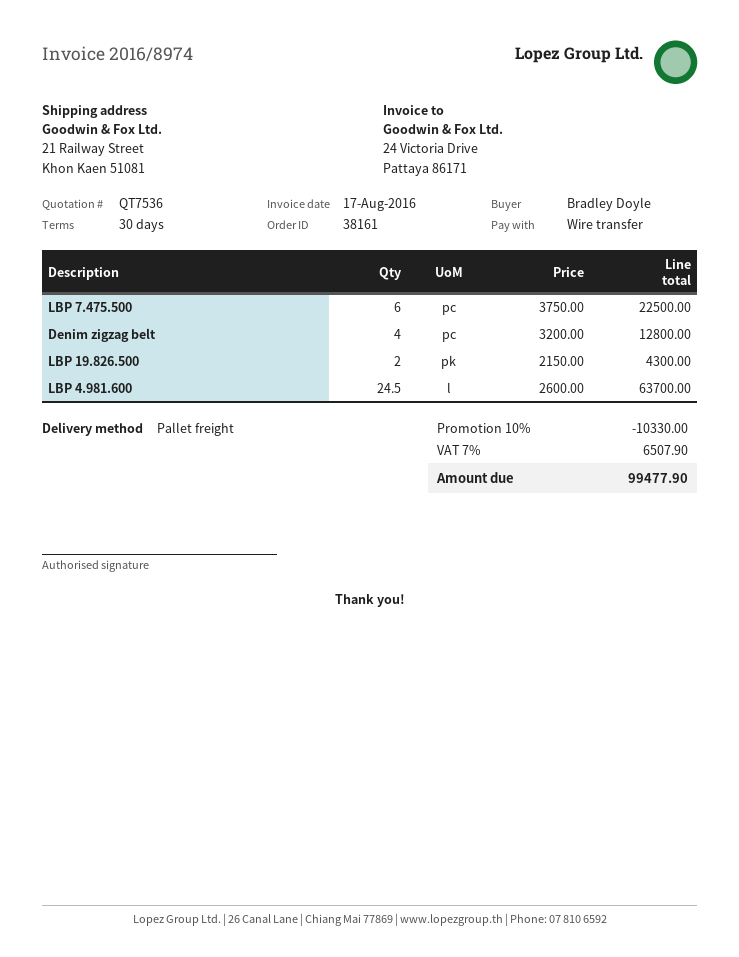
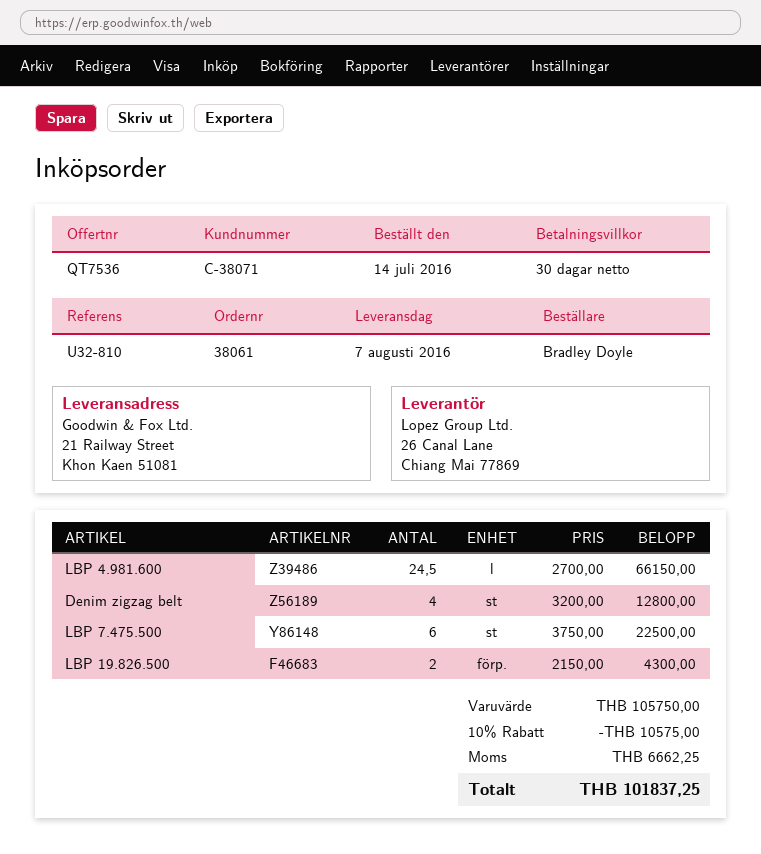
order number: 38161 -> 38061
LBP 4.981.600: 24.5 x 2600.00 = 63700.00 -> 24.5 x 2700.00 = 66150.00
discount: 10% = 10330.00 -> 10% = 10575.00
tax: 6507.90 -> 6662.25
total: 99477.90 -> 101837.25

